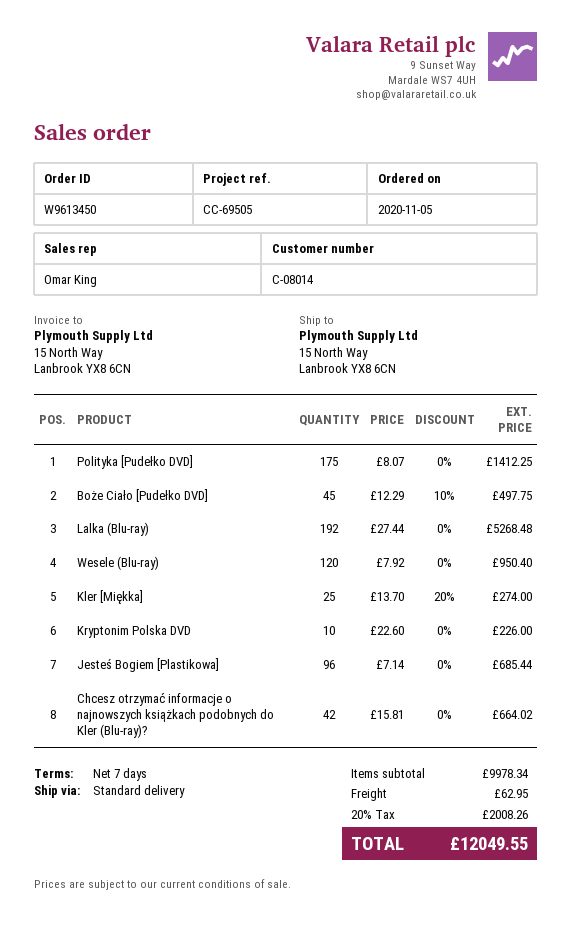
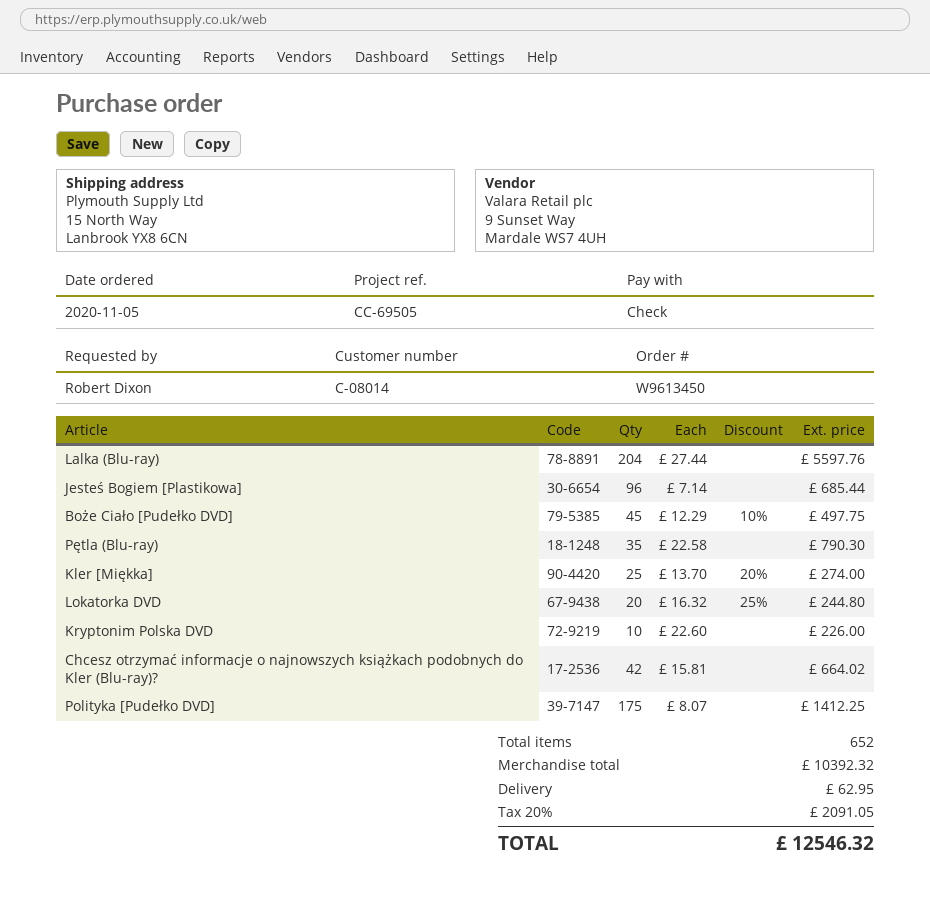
Lalka (Blu-ray): 192 x 27.44 = 5268.48 -> 204 x 27.44 = 5597.76
Wesele (Blu-ray): 120 x 7.92 = 950.40 -> none
Pętla (Blu-ray): none -> 35 x 22.58 = 790.30
Lokatorka DVD: none -> 20 x 16.32 - 25% = 244.80
subtotal: 9978.34 -> 10392.32
tax: 20% = 2008.26 -> 20% = 2091.05
total: 12049.55 -> 12546.32

